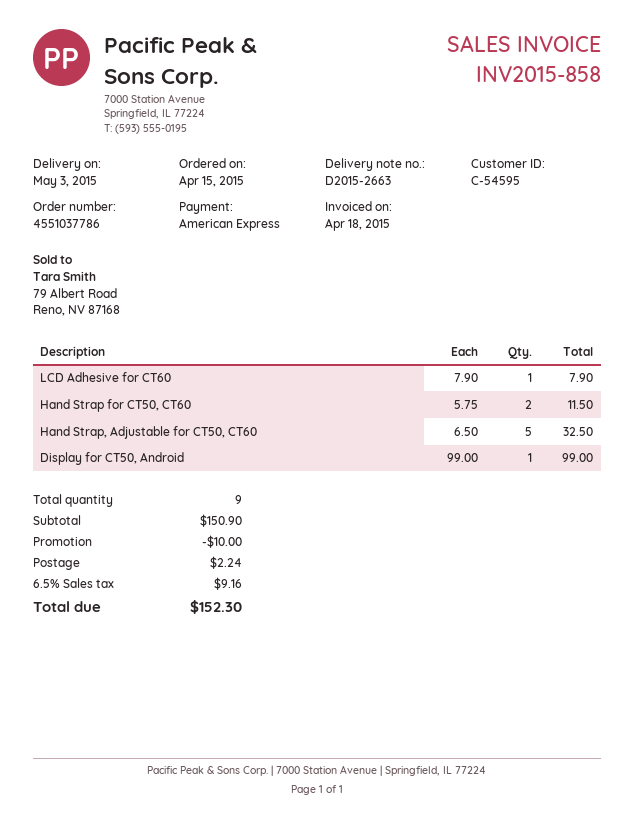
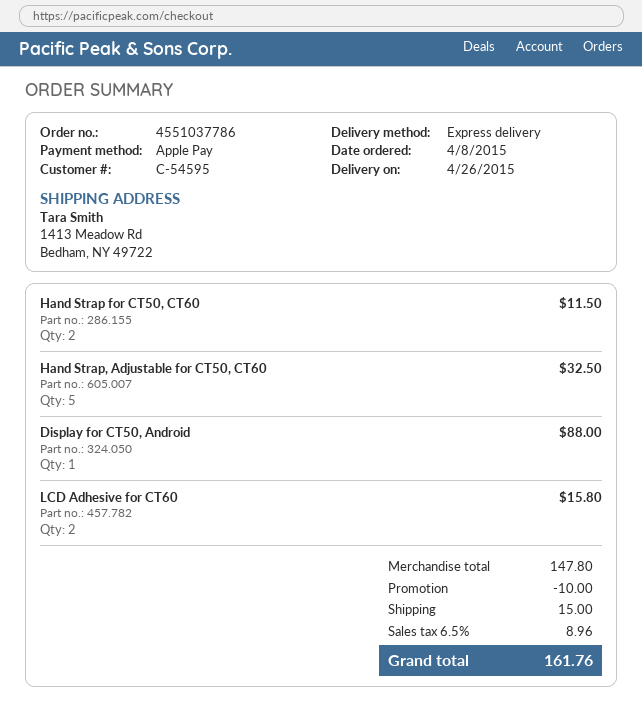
order date: 2015-04-15 -> 2015-04-08
delivery date: 2015-05-03 -> 2015-04-26
payment method: American Express -> Apple Pay
LCD Adhesive for CT60: 1 for 7.90 -> 2 for 15.80
Display for CT50, Android: 1 for 99.00 -> 1 for 88.00
subtotal: 150.90 -> 147.80
shipping: 2.24 -> 15.00
tax: 6.5% = 9.16 -> 6.5% = 8.96
total: 152.30 -> 161.76

